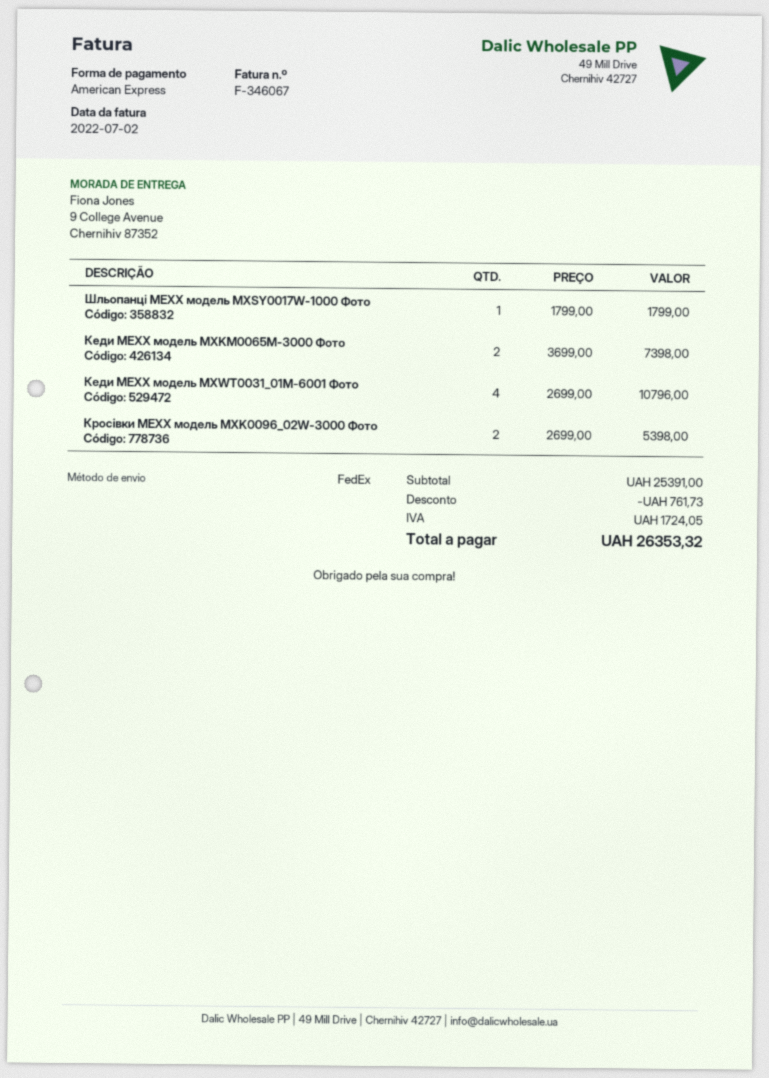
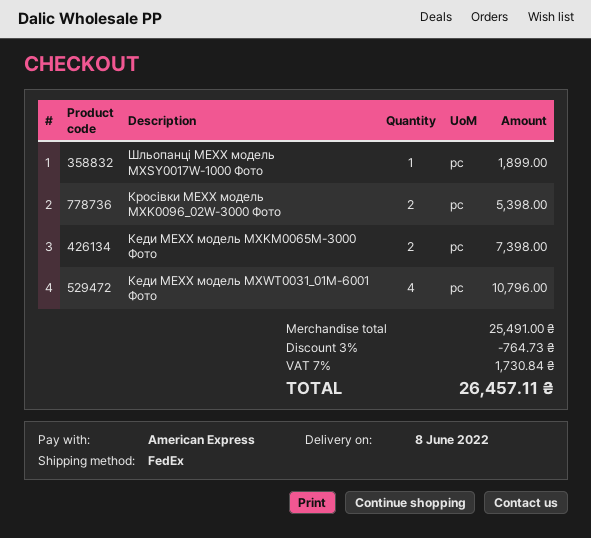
Шльопанці MEXX модель MXSY0017W-1000 Фото: 1 for 1799.00 -> 1 for 1899.00
subtotal: 25391.00 -> 25491.00
discount: 761.73 -> 764.73
tax: 1724.05 -> 1730.84
total: 26353.32 -> 26457.11

